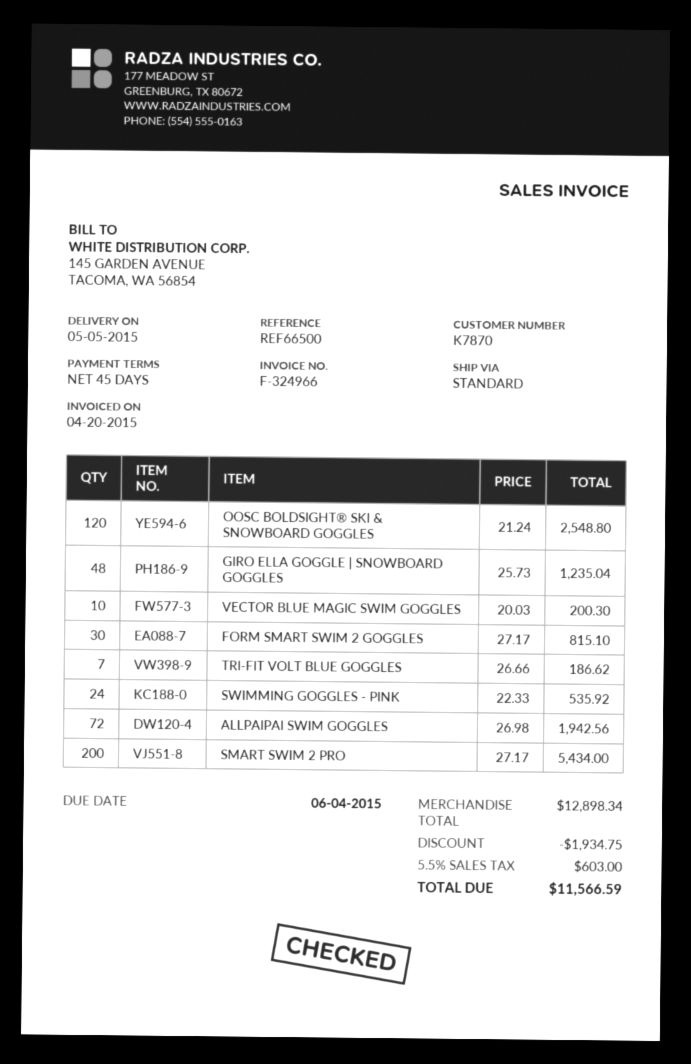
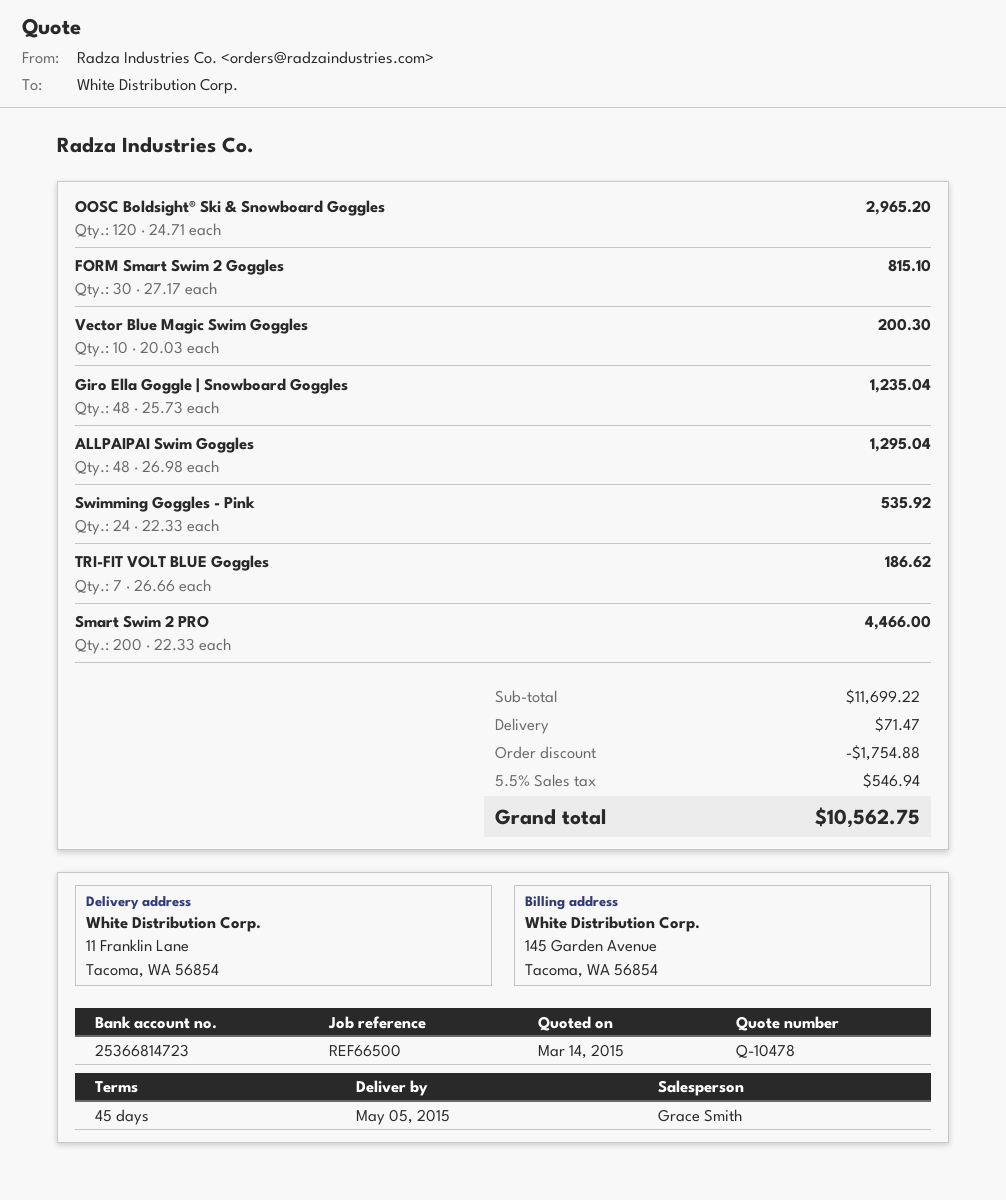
OOSC BOLDSIGHT® SKI & SNOWBOARD GOGGLES: 120 x 21.24 = 2548.80 -> 120 x 24.71 = 2965.20
ALLPAIPAI SWIM GOGGLES: 72 x 26.98 = 1942.56 -> 48 x 26.98 = 1295.04
SMART SWIM 2 PRO: 200 x 27.17 = 5434.00 -> 200 x 22.33 = 4466.00
subtotal: 12898.34 -> 11699.22
discount: 1934.75 -> 1754.88
shipping: none -> 71.47
tax: 5.5% = 603.00 -> 5.5% = 546.94
total: 11566.59 -> 10562.75

